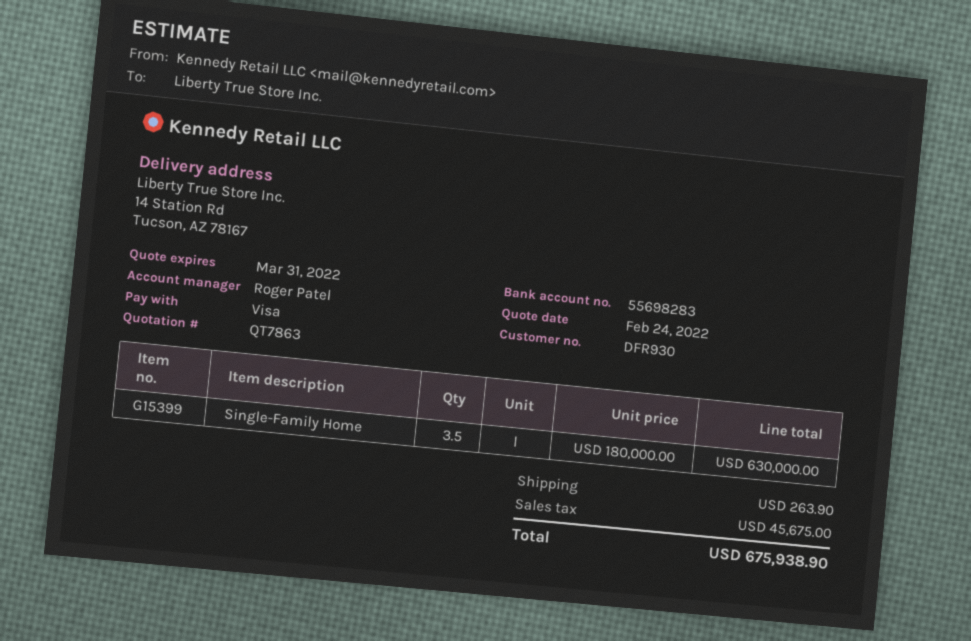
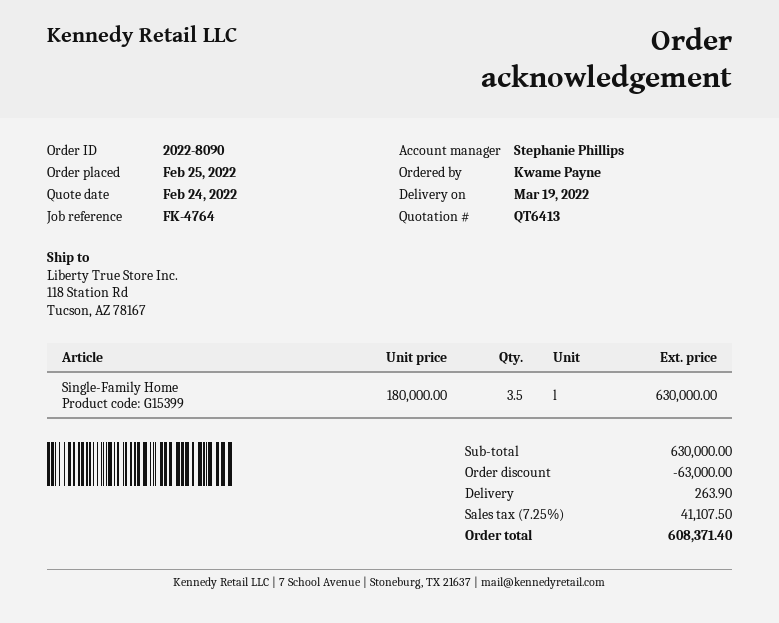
quote number: QT7863 -> QT6413
sales rep: Roger Patel -> Stephanie Phillips
ship to: 14 Station Rd, Tucson, AZ 78167 -> 118 Station Rd, Tucson, AZ 78167
discount: none -> 63000.00
tax: 45675.00 -> 41107.50
total: 675938.90 -> 608371.40

